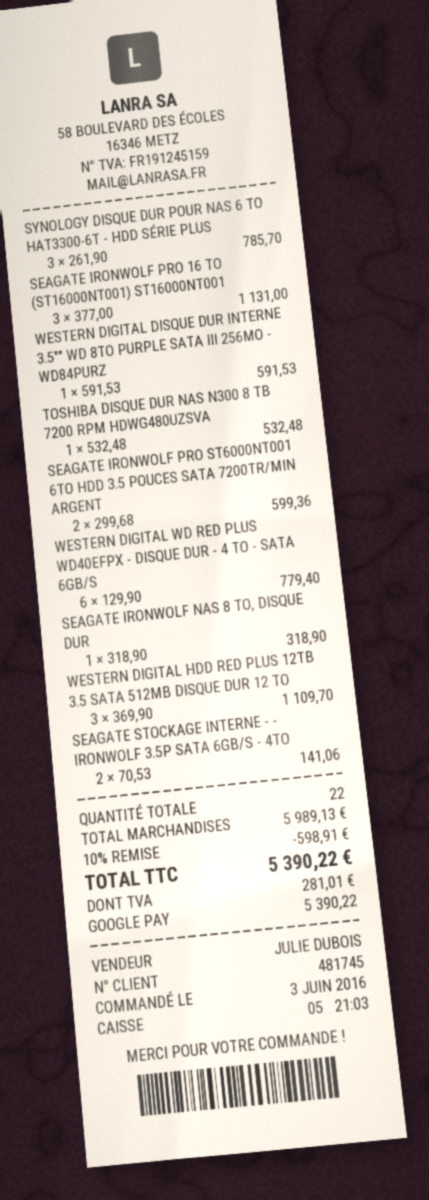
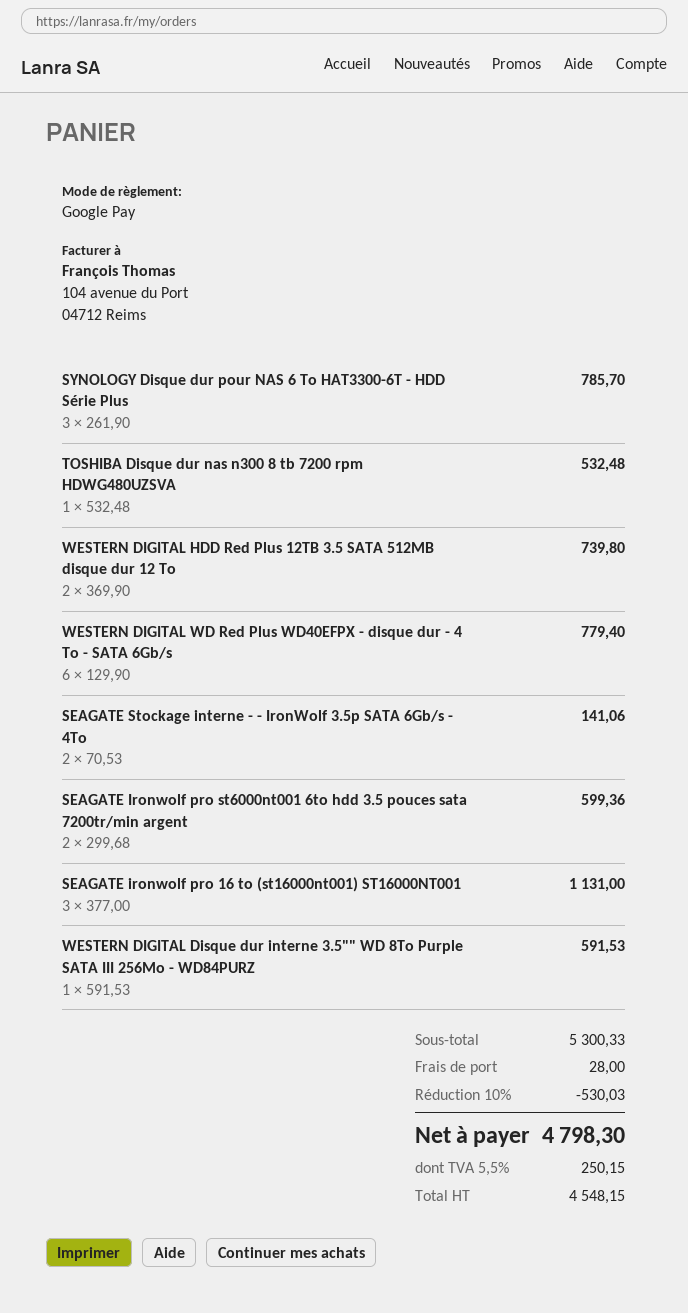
SEAGATE IRONWOLF NAS 8 TO, DISQUE DUR: 1 x 318.90 = 318.90 -> none
WESTERN DIGITAL HDD RED PLUS 12TB 3.5 SATA 512MB DISQUE DUR 12 TO: 3 x 369.90 = 1109.70 -> 2 x 369.90 = 739.80
subtotal: 5989.13 -> 5300.33
discount: 10% = 598.91 -> 10% = 530.03
shipping: none -> 28.00
tax: 281.01 -> 250.15
total: 5390.22 -> 4798.30

